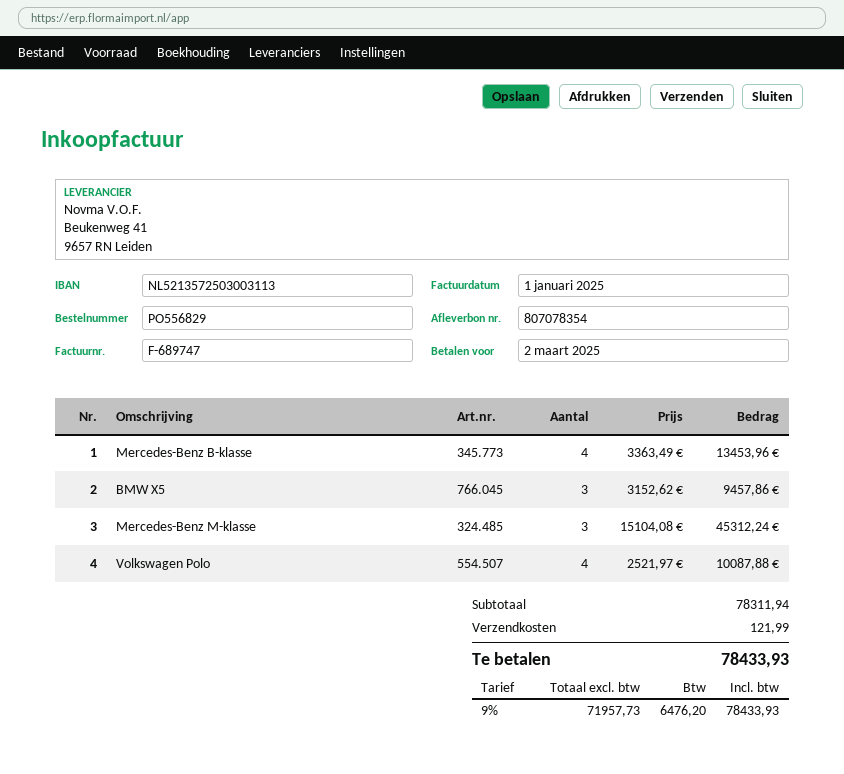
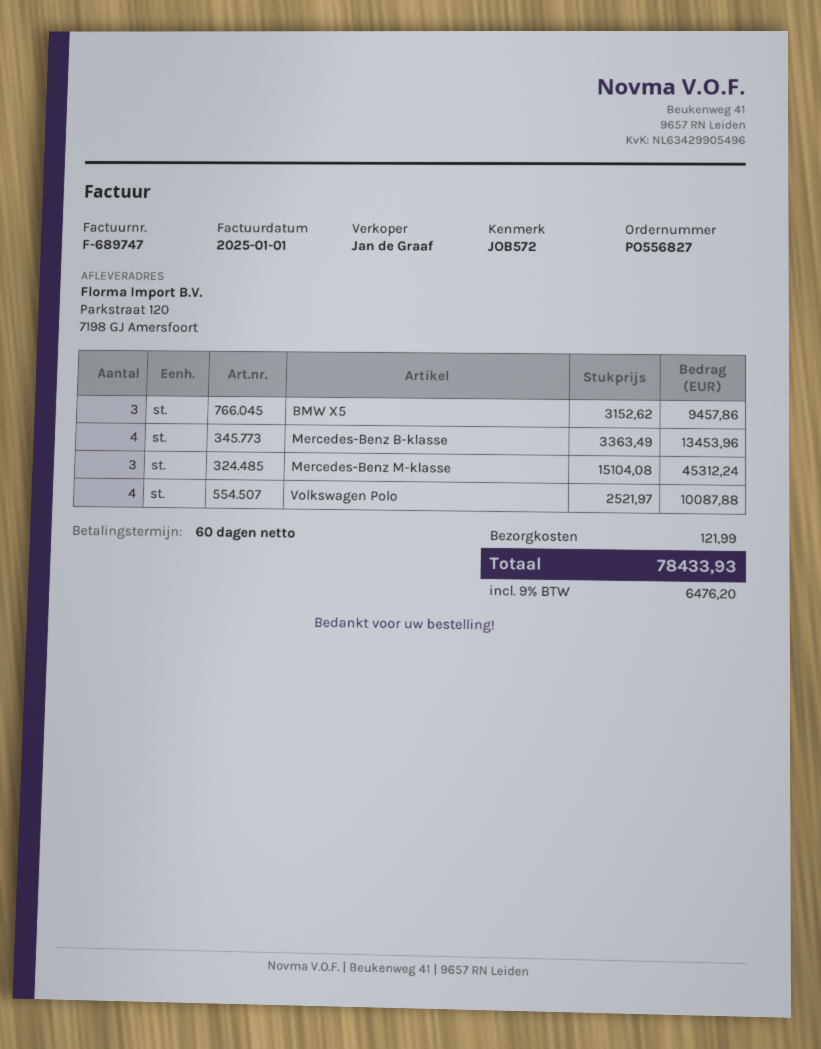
order number: PO556829 -> PO556827

